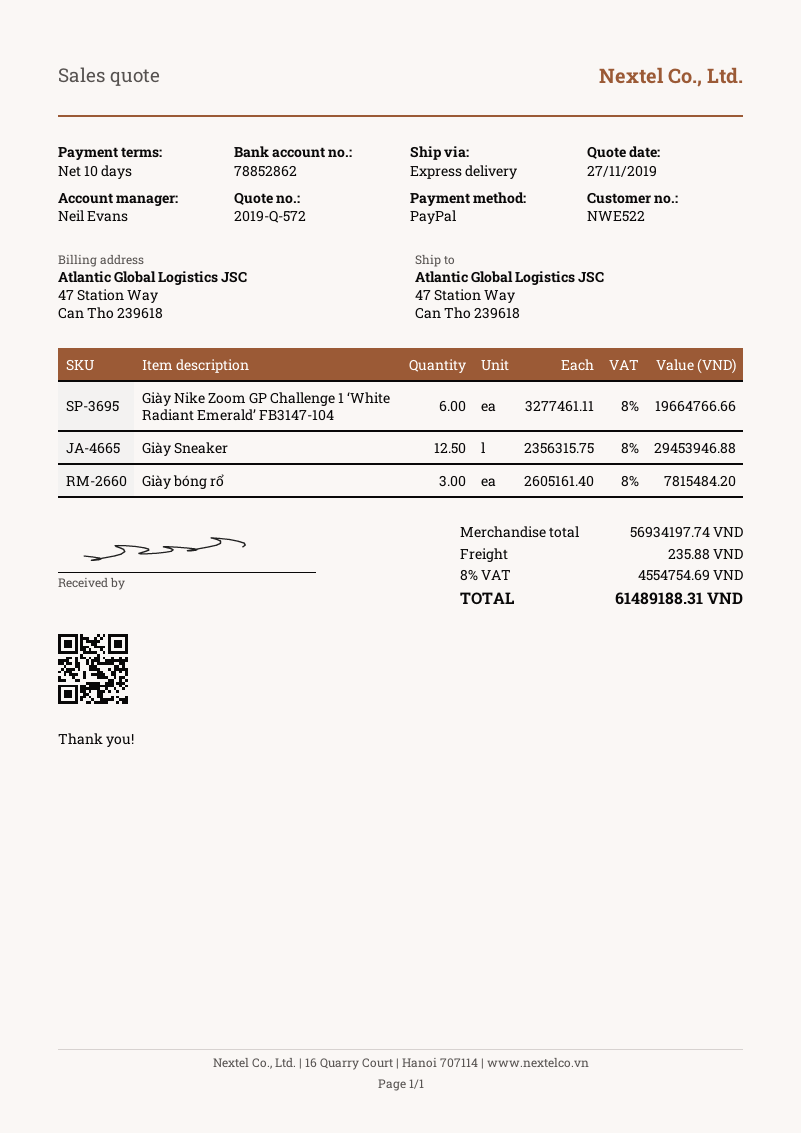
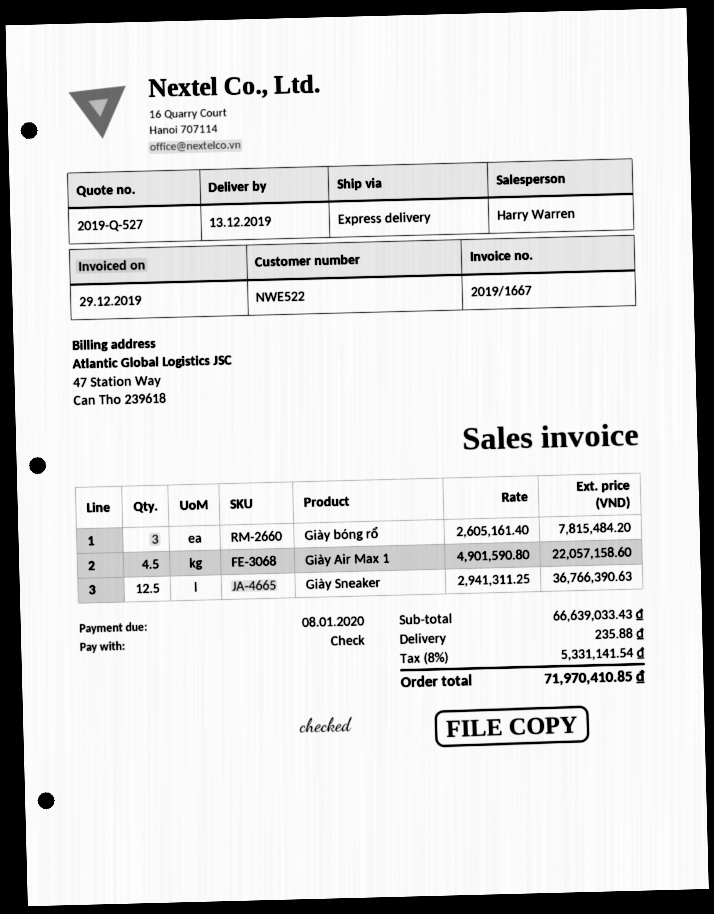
quote number: 2019-Q-572 -> 2019-Q-527
sales rep: Neil Evans -> Harry Warren
payment method: PayPal -> cheque
Giày Nike Zoom GP Challenge 1 ‘White Radiant Emerald’ FB3147-104: 6 x 3277461.11 = 19664766.66 -> none
Giày Sneaker: 12.5 x 2356315.75 = 29453946.88 -> 12.5 x 2941311.25 = 36766390.63
Giày Air Max 1: none -> 4.5 x 4901590.80 = 22057158.60
subtotal: 56934197.74 -> 66639033.43
tax: 8% = 4554754.69 -> 8% = 5331141.54
total: 61489188.31 -> 71970410.85

